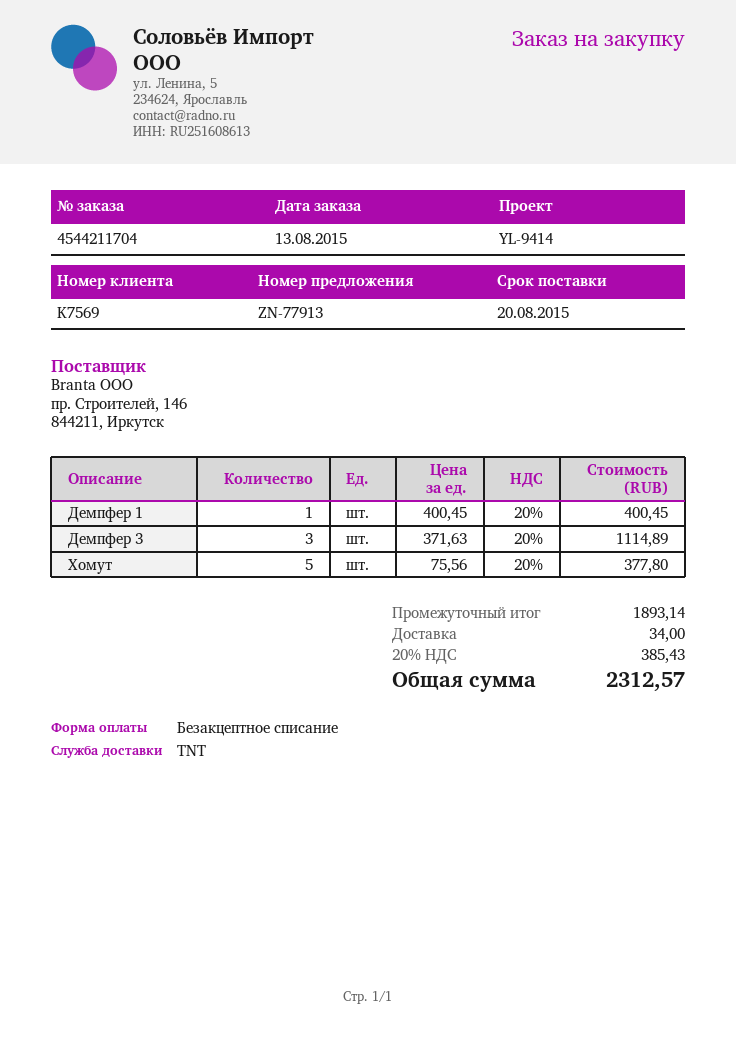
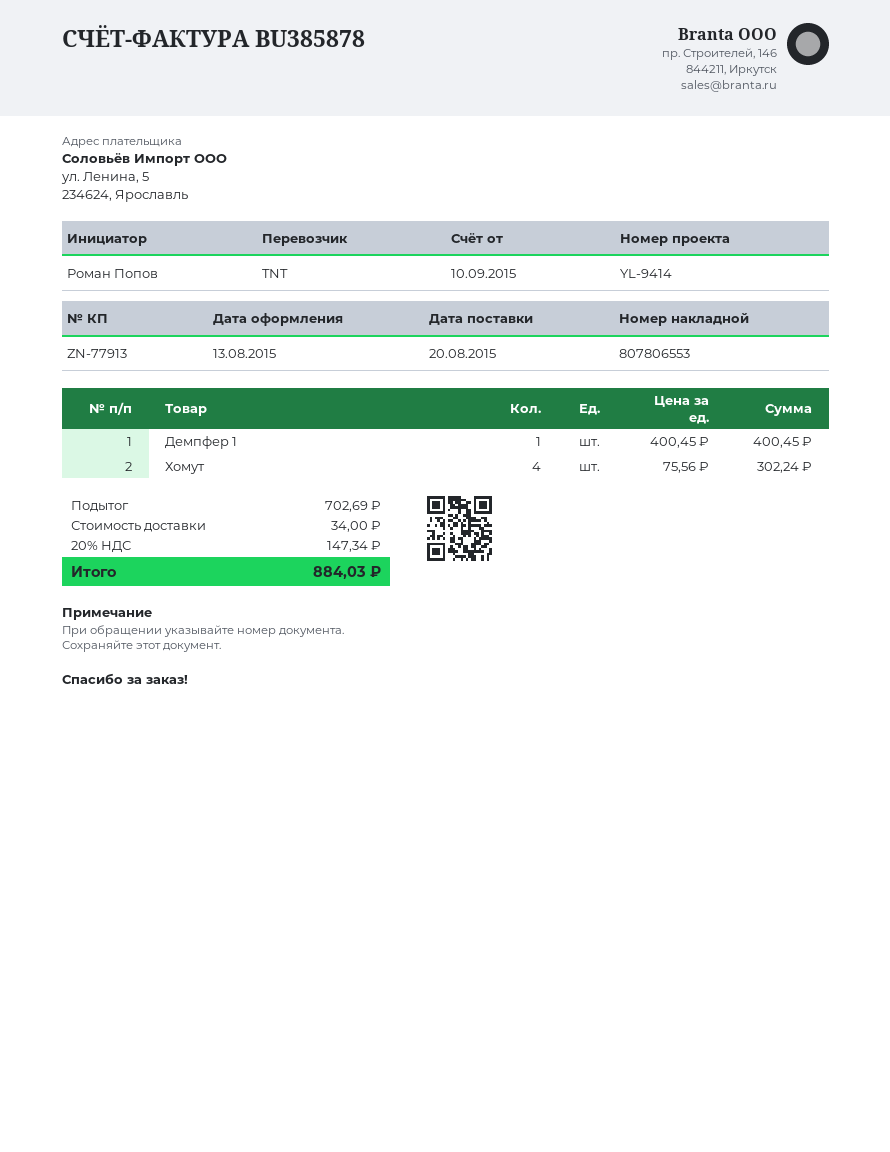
Демпфер 3: 3 x 371.63 = 1114.89 -> none
Хомут: 5 x 75.56 = 377.80 -> 4 x 75.56 = 302.24
subtotal: 1893.14 -> 702.69
tax: 20% = 385.43 -> 20% = 147.34
total: 2312.57 -> 884.03

